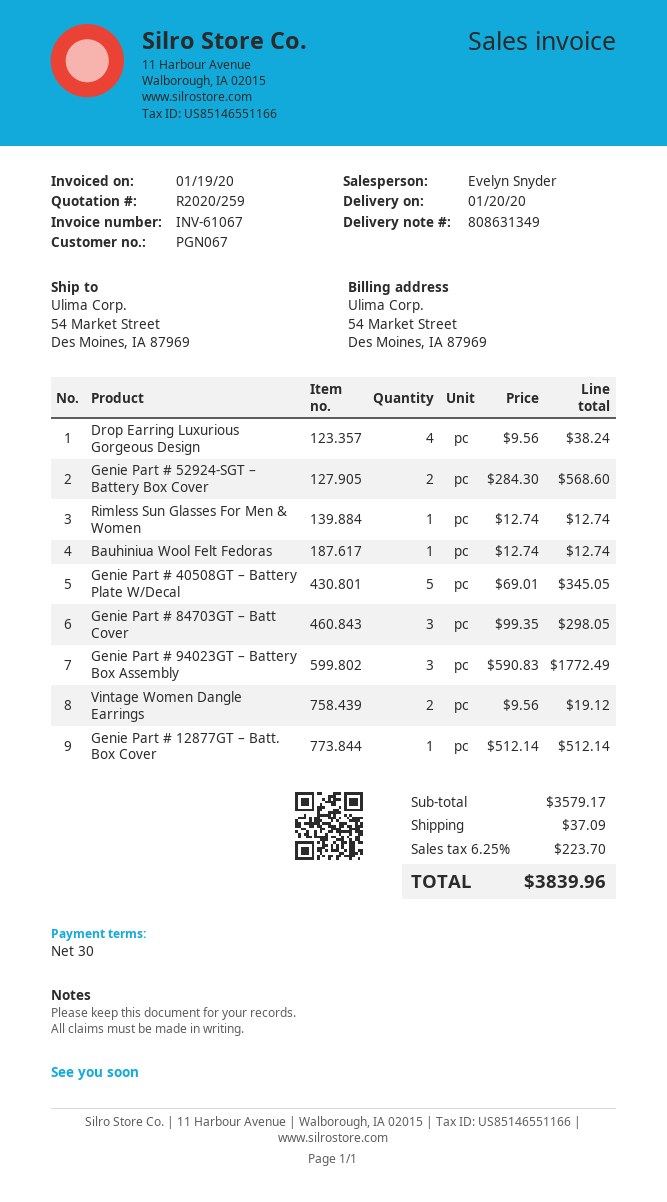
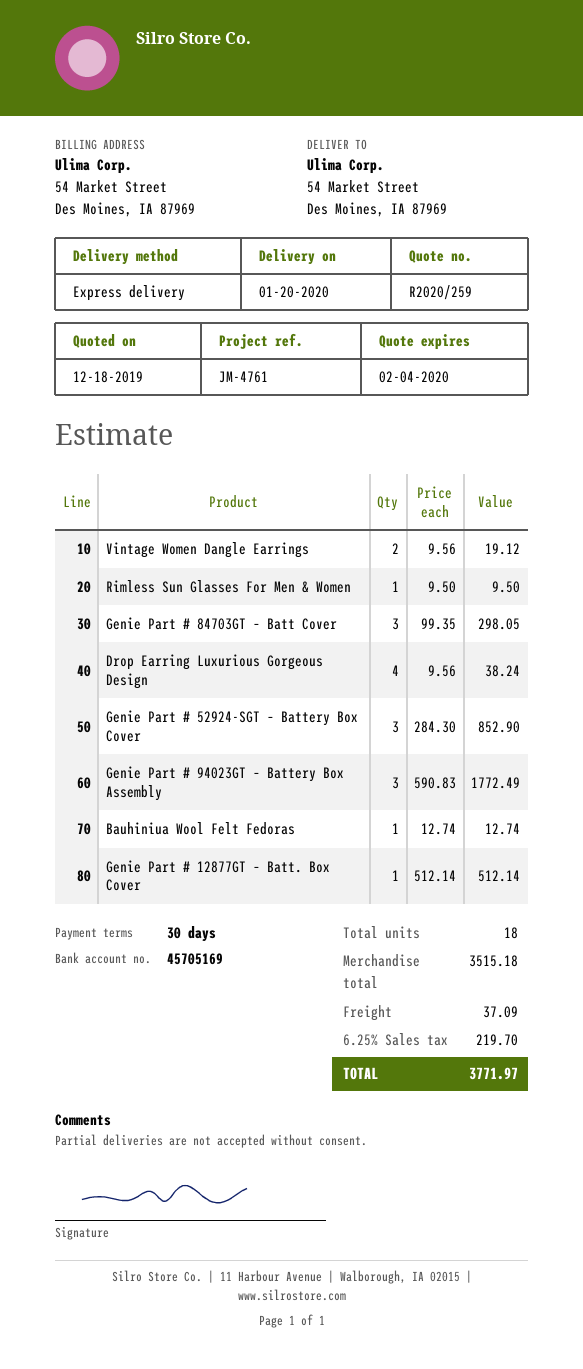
Genie Part # 52924-SGT – Battery Box Cover: 2 x 284.30 = 568.60 -> 3 x 284.30 = 852.90
Rimless Sun Glasses For Men & Women: 1 x 12.74 = 12.74 -> 1 x 9.50 = 9.50
Genie Part # 40508GT – Battery Plate W/Decal: 5 x 69.01 = 345.05 -> none
subtotal: 3579.17 -> 3515.18
tax: 6.25% = 223.70 -> 6.25% = 219.70
total: 3839.96 -> 3771.97

